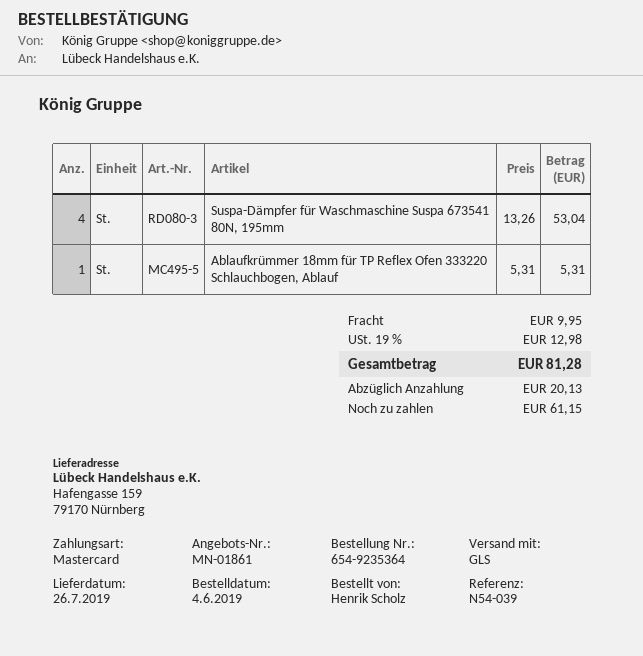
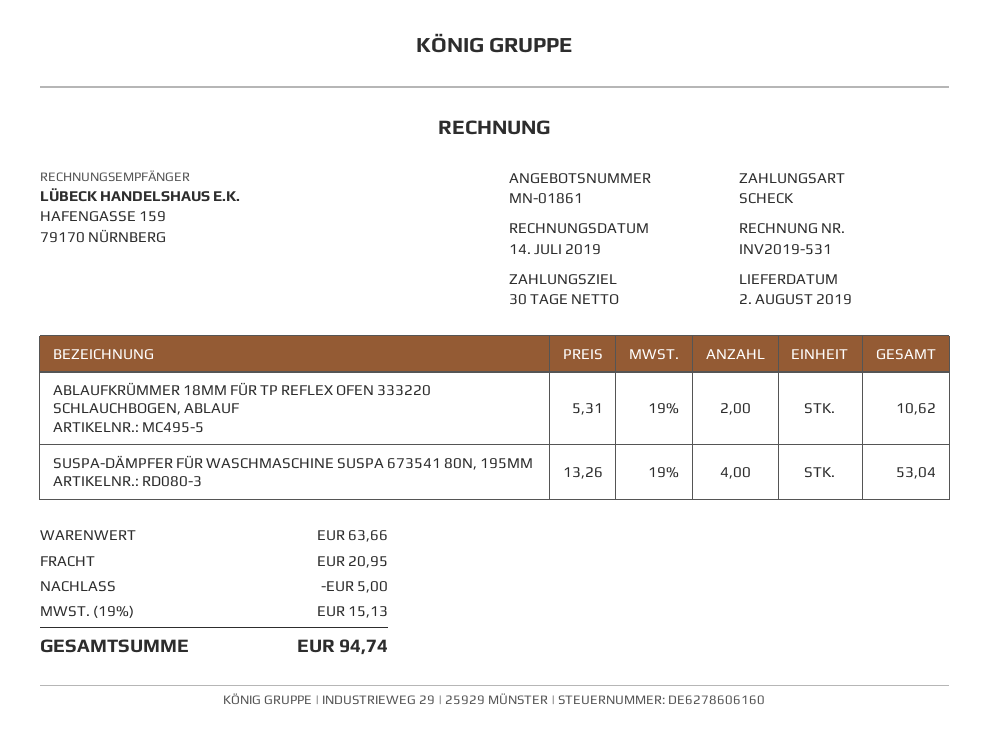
delivery date: 2019-07-26 -> 2019-08-02
payment method: Mastercard -> cheque
Ablaufkrümmer 18mm für TP Reflex Ofen 333220 Schlauchbogen, Ablauf: 1 x 5.31 = 5.31 -> 2 x 5.31 = 10.62
discount: none -> 5.00
shipping: 9.95 -> 20.95
tax: 19% = 12.98 -> 19% = 15.13
total: 81.28 -> 94.74

